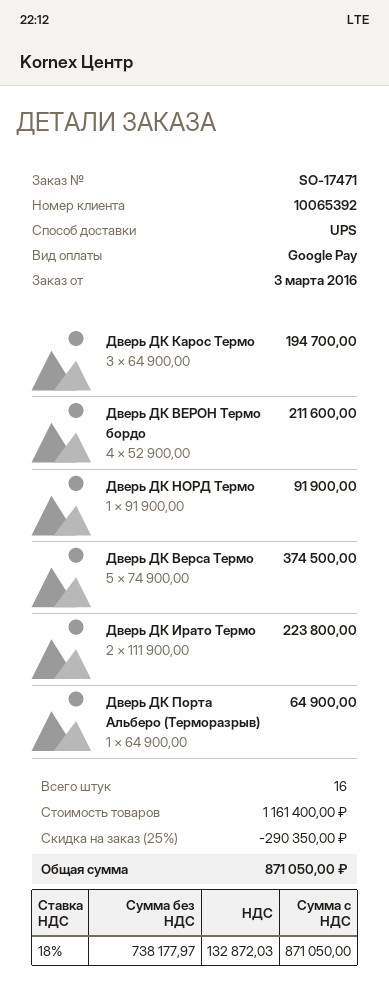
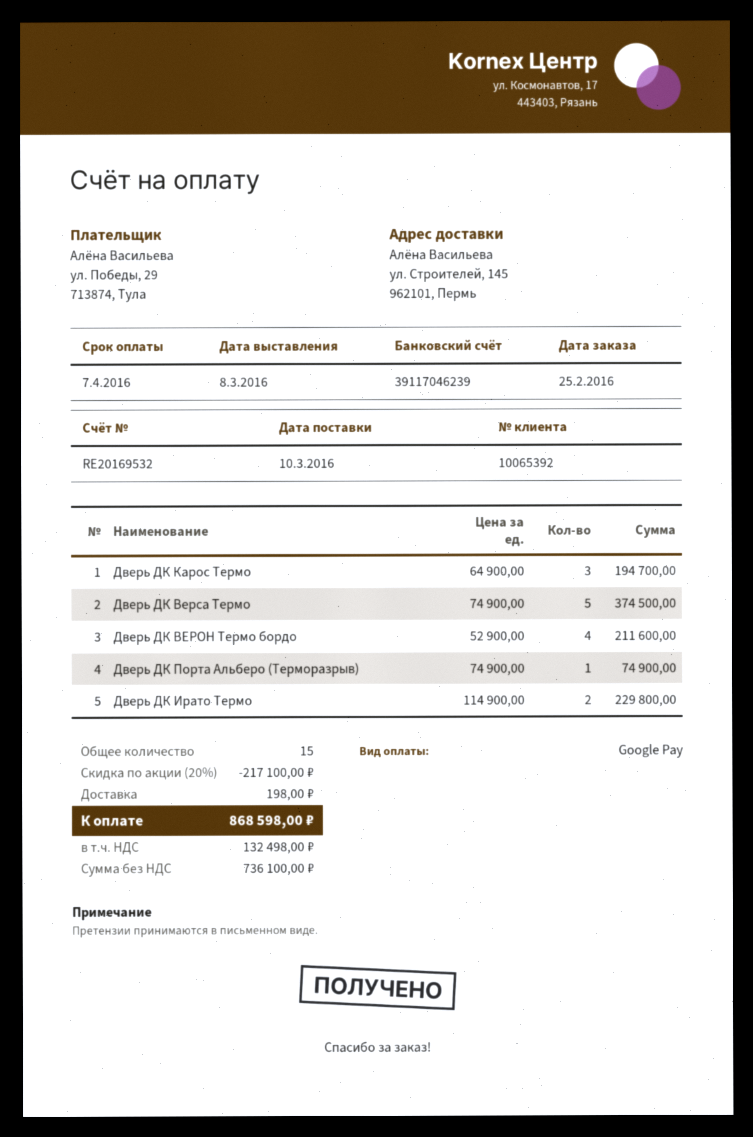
order date: 2016-03-03 -> 2016-02-25
Дверь ДК НОРД Термо: 1 x 91900.00 = 91900.00 -> none
Дверь ДК Ирато Термо: 2 x 111900.00 = 223800.00 -> 2 x 114900.00 = 229800.00
Дверь ДК Порта Альберо (Терморазрыв): 1 x 64900.00 = 64900.00 -> 1 x 74900.00 = 74900.00
total quantity: 16 -> 15
discount: 25% = 290350.00 -> 20% = 217100.00
shipping: none -> 198.00
net: 738177.97 -> 736100.00
tax: 132872.03 -> 132498.00
total: 871050.00 -> 868598.00

